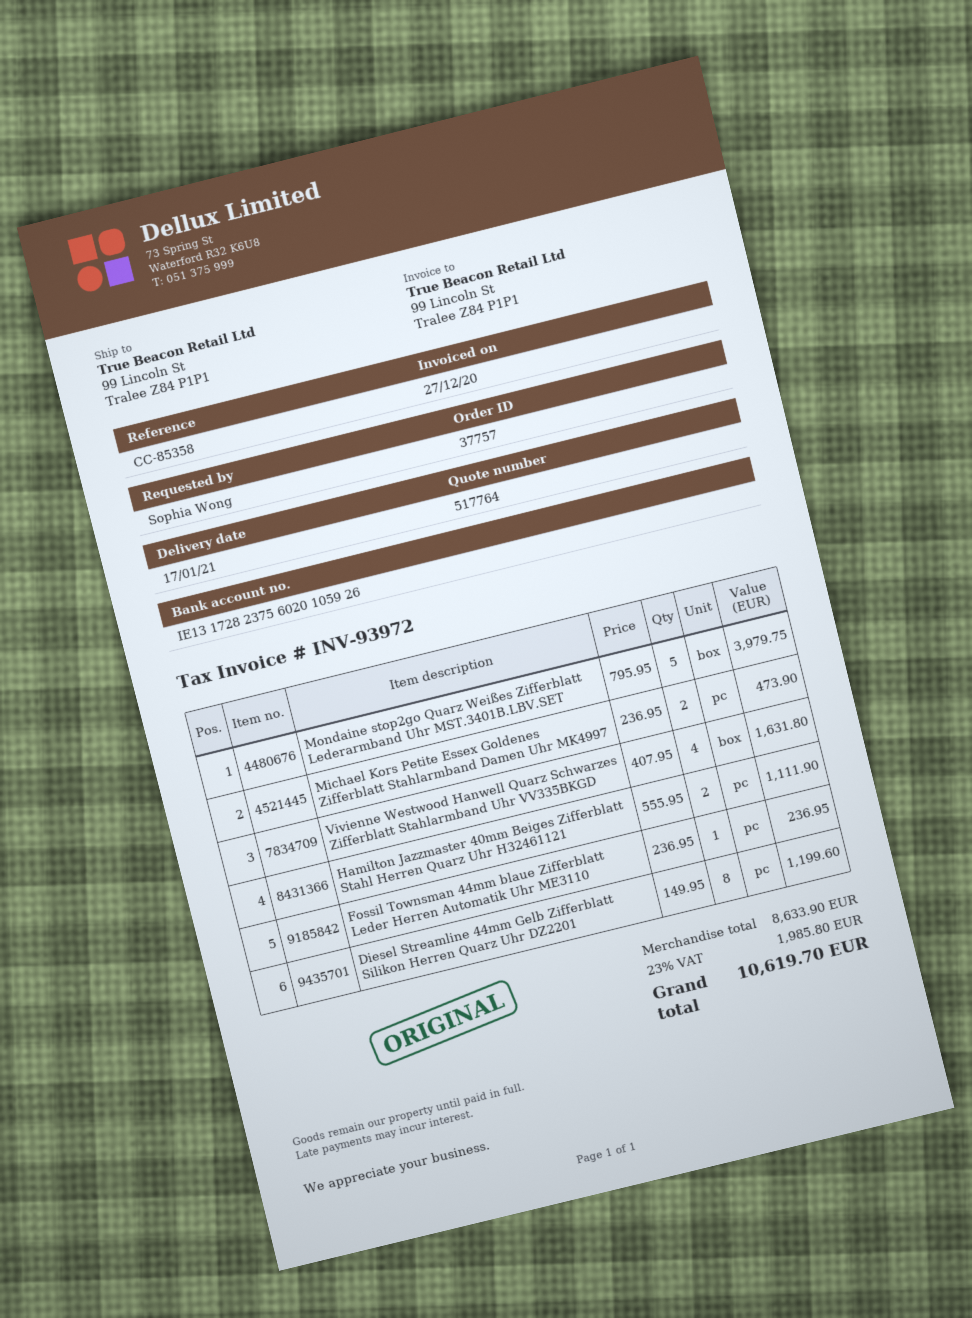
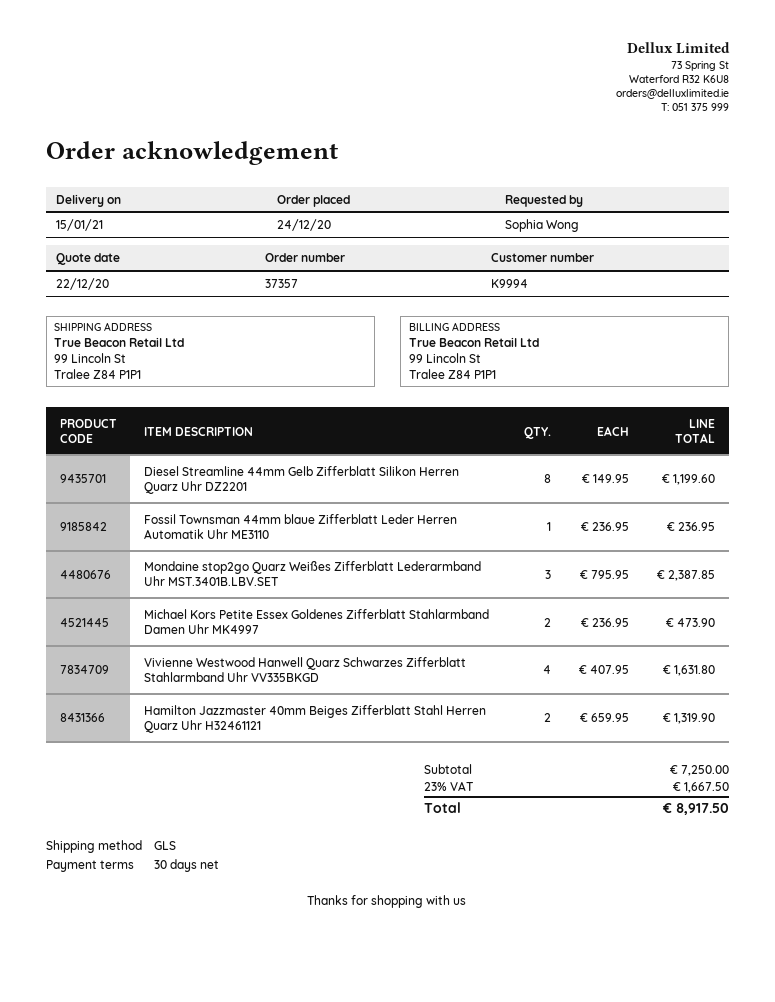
order number: 37757 -> 37357
delivery date: 2021-01-17 -> 2021-01-15
Mondaine stop2go Quarz Weißes Zifferblatt Lederarmband Uhr MST.3401B.LBV.SET: 5 x 795.95 = 3979.75 -> 3 x 795.95 = 2387.85
Hamilton Jazzmaster 40mm Beiges Zifferblatt Stahl Herren Quarz Uhr H32461121: 2 x 555.95 = 1111.90 -> 2 x 659.95 = 1319.90
subtotal: 8633.90 -> 7250.00
tax: 23% = 1985.80 -> 23% = 1667.50
total: 10619.70 -> 8917.50

